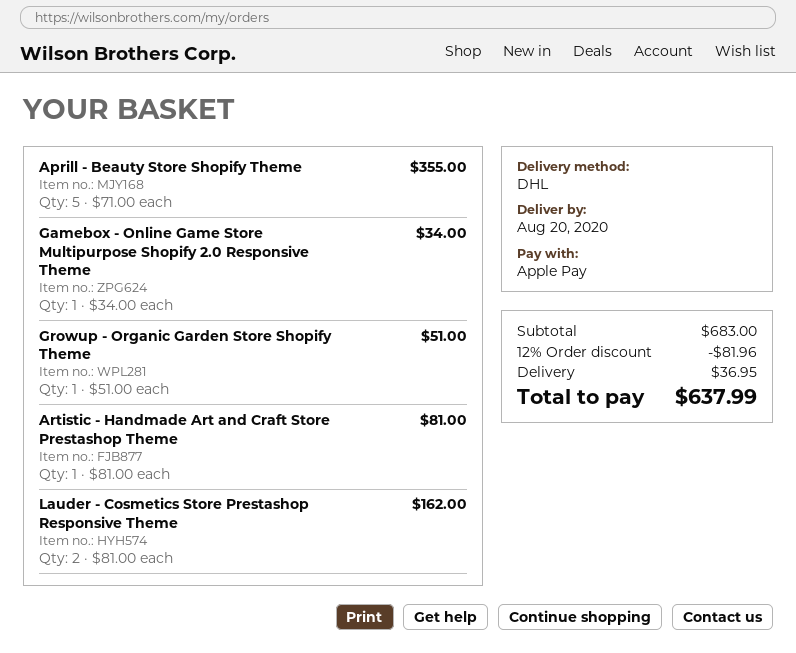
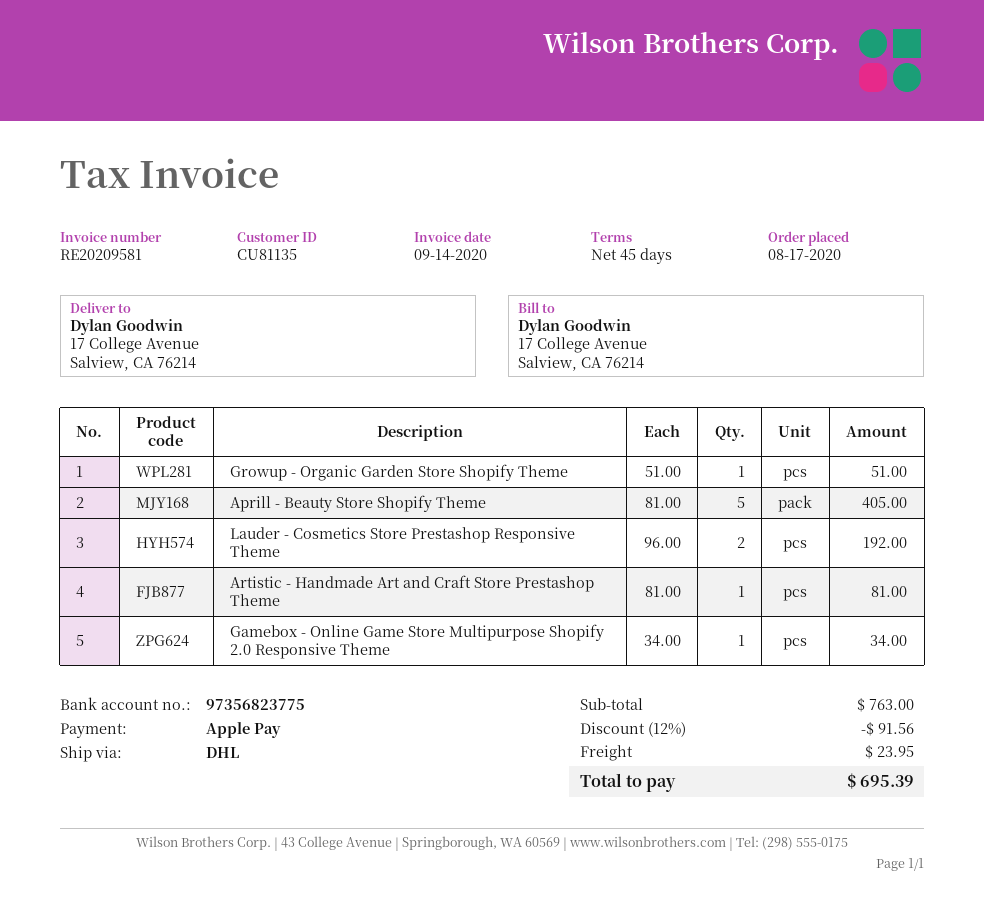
Aprill - Beauty Store Shopify Theme: 5 x 71.00 = 355.00 -> 5 x 81.00 = 405.00
Lauder - Cosmetics Store Prestashop Responsive Theme: 2 x 81.00 = 162.00 -> 2 x 96.00 = 192.00
subtotal: 683.00 -> 763.00
discount: 12% = 81.96 -> 12% = 91.56
shipping: 36.95 -> 23.95
total: 637.99 -> 695.39

